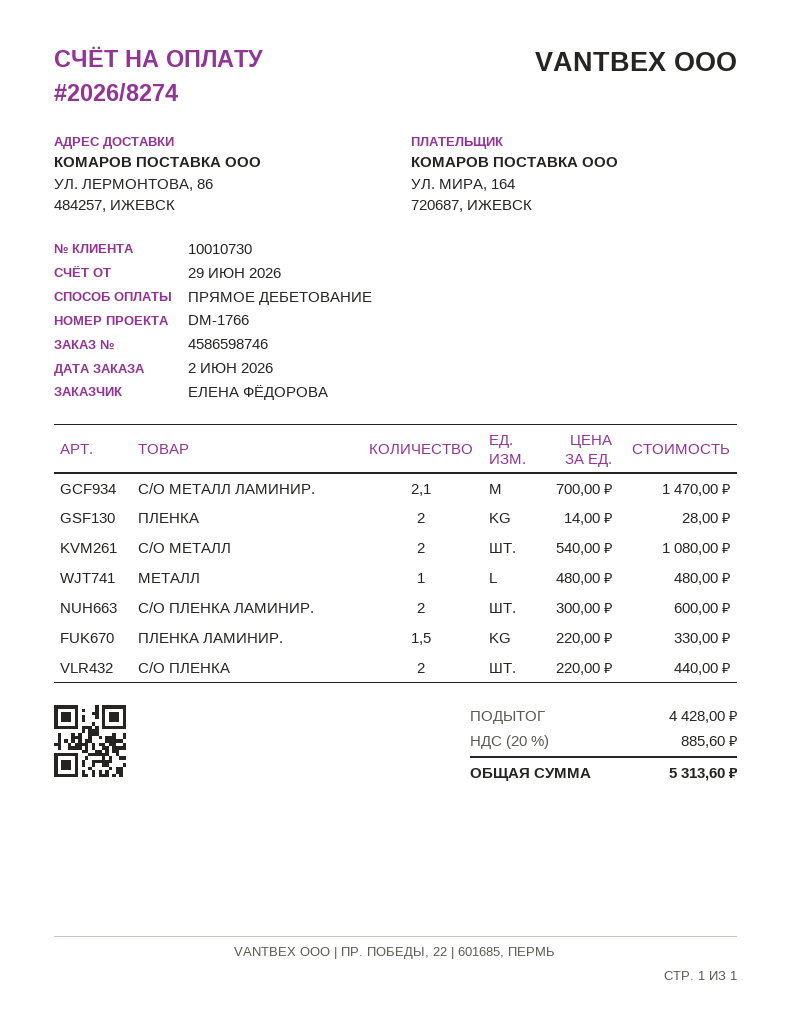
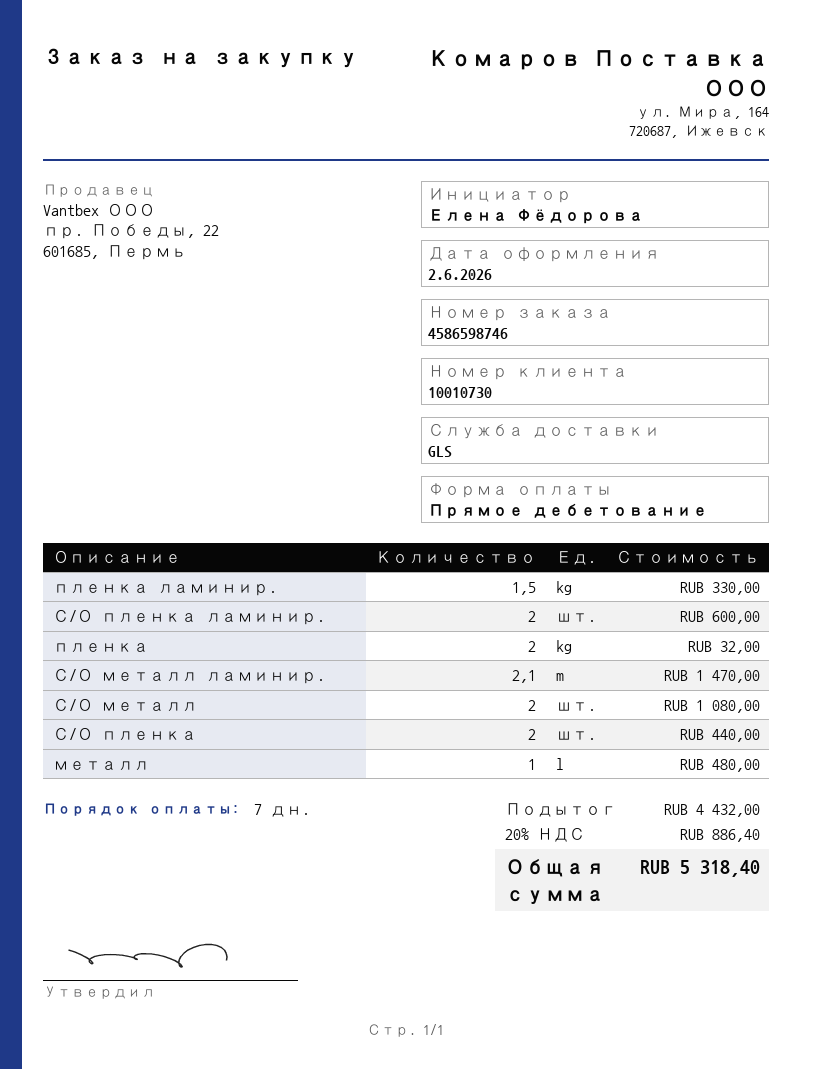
ПЛЕНКА: 2 for 28.00 -> 2 for 32.00
subtotal: 4428.00 -> 4432.00
tax: 20% = 885.60 -> 20% = 886.40
total: 5313.60 -> 5318.40

